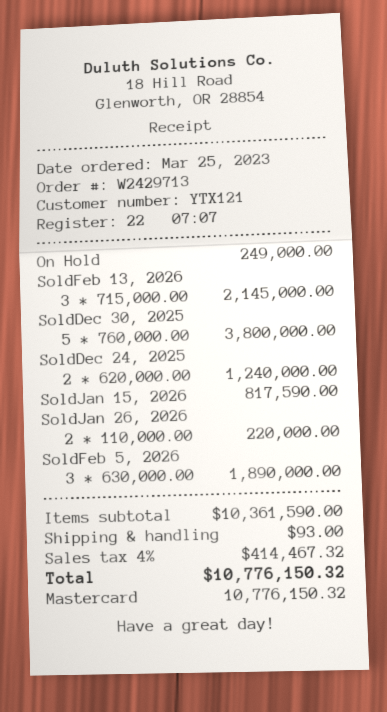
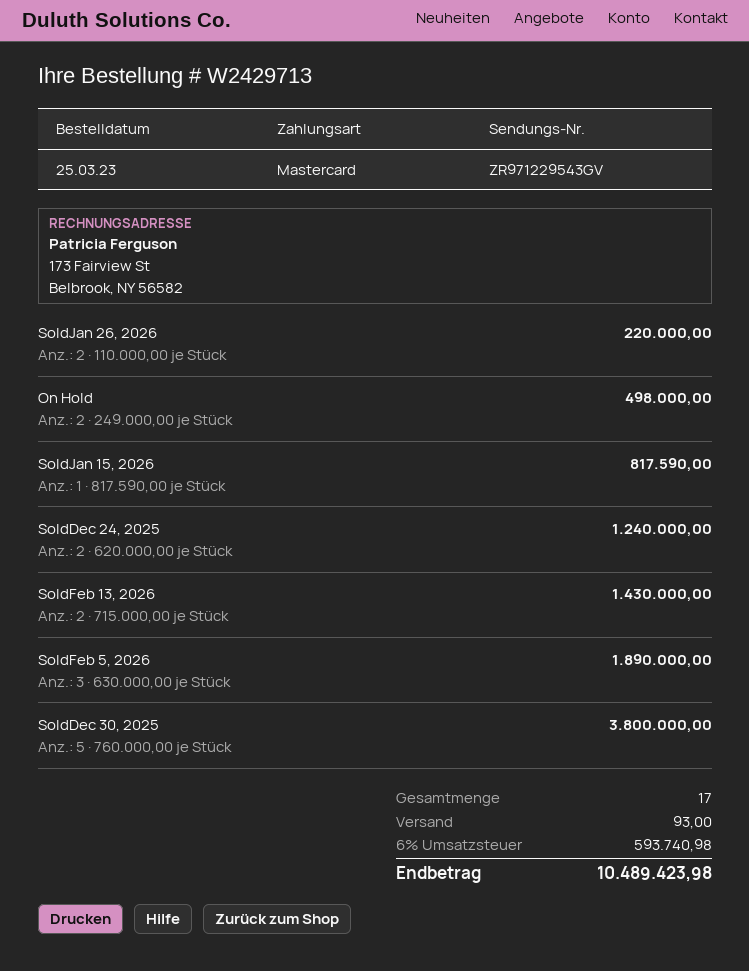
On Hold: 1 x 249000.00 = 249000.00 -> 2 x 249000.00 = 498000.00
SoldFeb 13, 2026: 3 x 715000.00 = 2145000.00 -> 2 x 715000.00 = 1430000.00
tax: 4% = 414467.32 -> 6% = 593740.98
total: 10776150.32 -> 10489423.98

